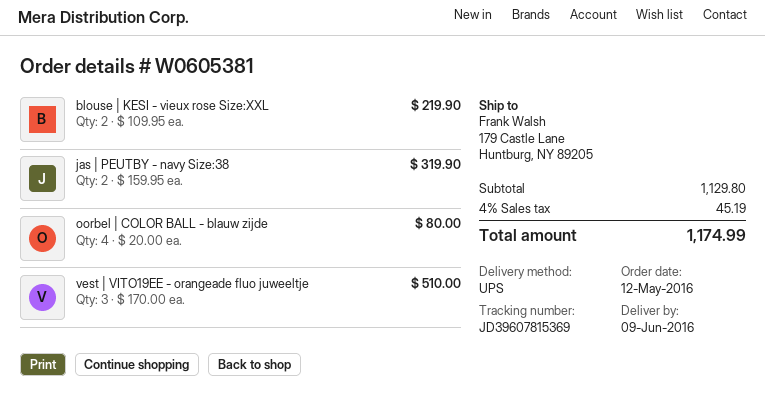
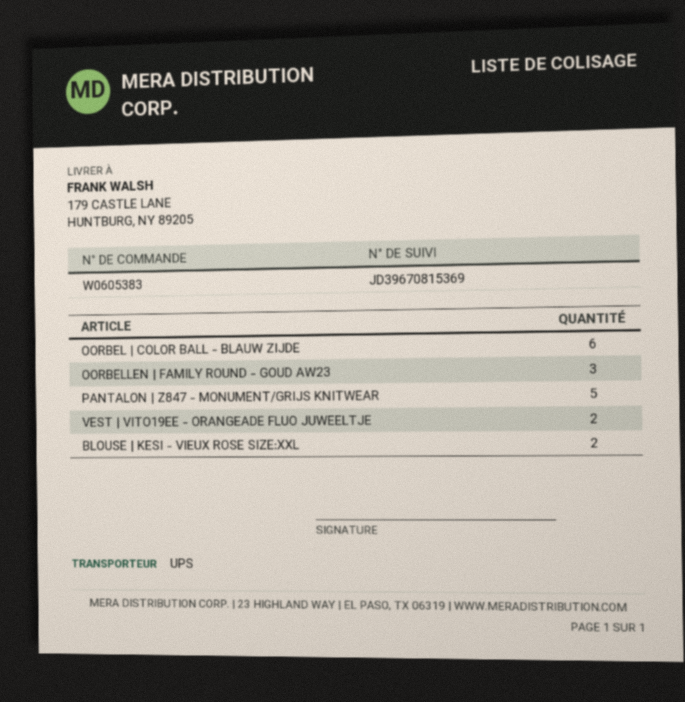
order number: W0605381 -> W0605383
tracking number: JD39607815369 -> JD39670815369
jas | PEUTBY - navy Size:38: 2 -> none
oorbel | COLOR BALL - blauw zijde: 4 -> 6
vest | VITO19EE - orangeade fluo juweeltje: 3 -> 2
OORBELLEN | FAMILY ROUND - GOUD AW23: none -> 3
PANTALON | Z847 - MONUMENT/GRIJS KNITWEAR: none -> 5

